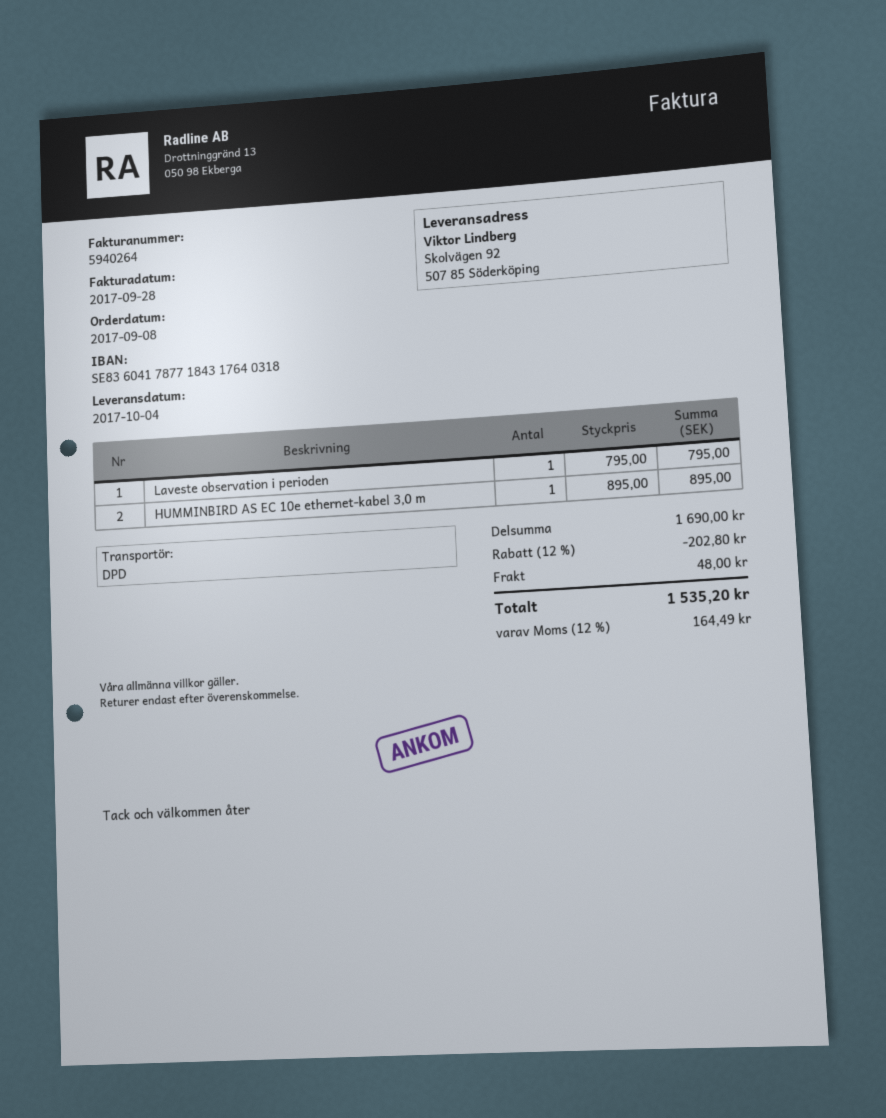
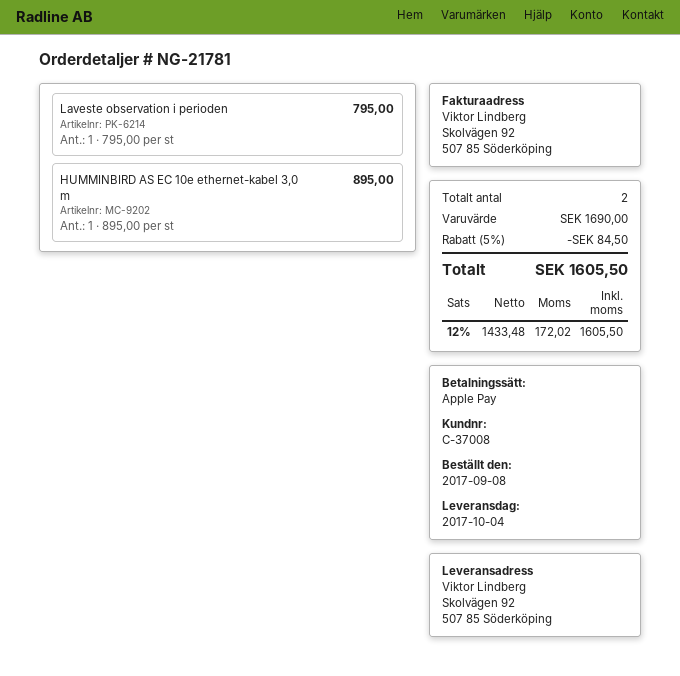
discount: 12% = 202.80 -> 5% = 84.50
shipping: 48.00 -> none
tax: 12% = 164.49 -> 12% = 172.02
total: 1535.20 -> 1605.50

